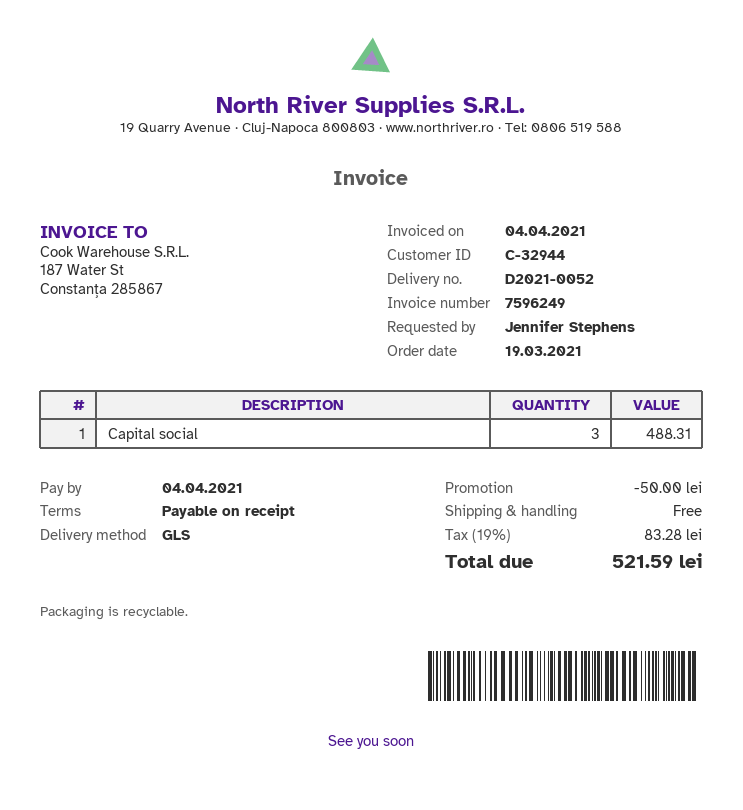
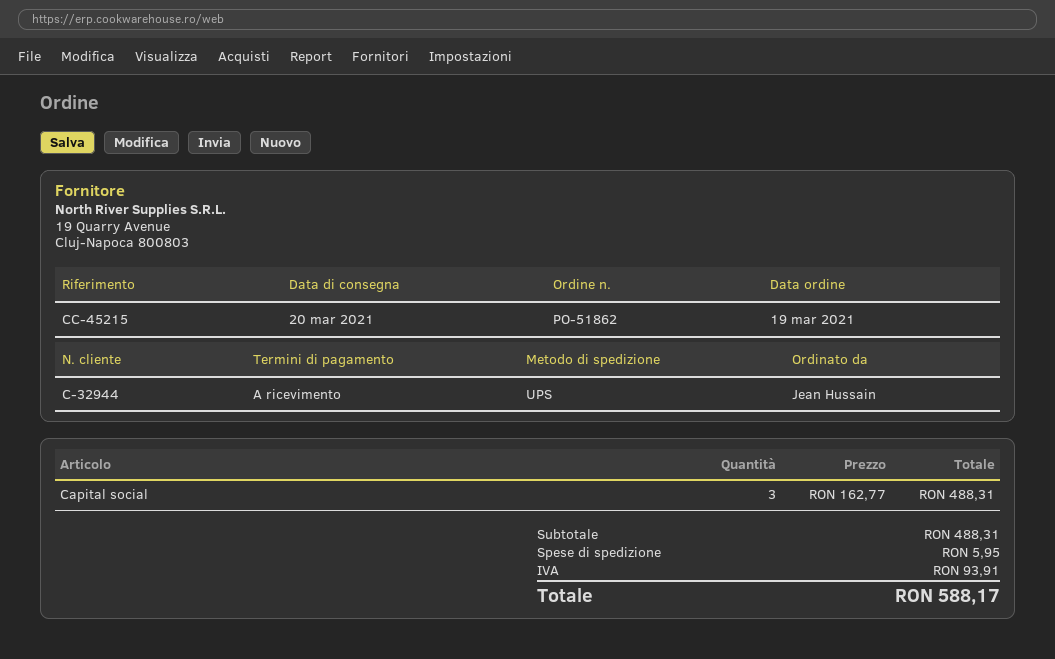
ordered by: Jennifer Stephens -> Jean Hussain
shipping method: GLS -> UPS
discount: 50.00 -> none
shipping: 0.00 -> 5.95
tax: 83.28 -> 93.91
total: 521.59 -> 588.17

